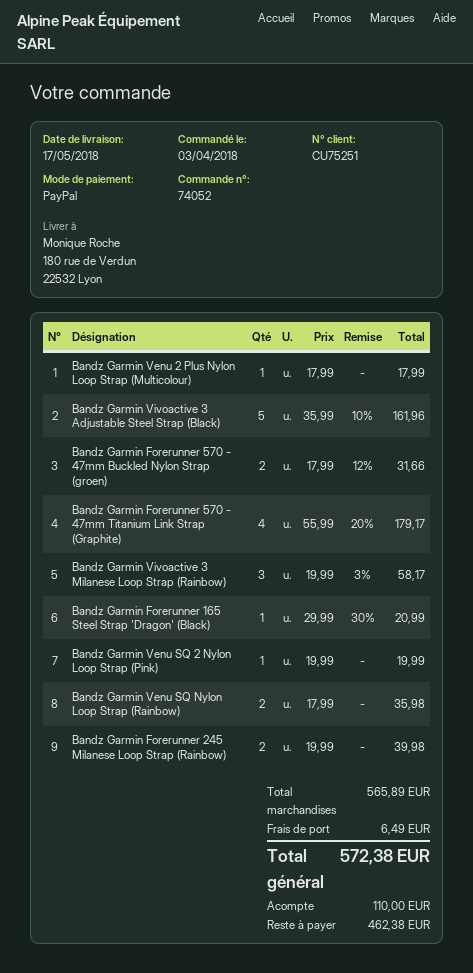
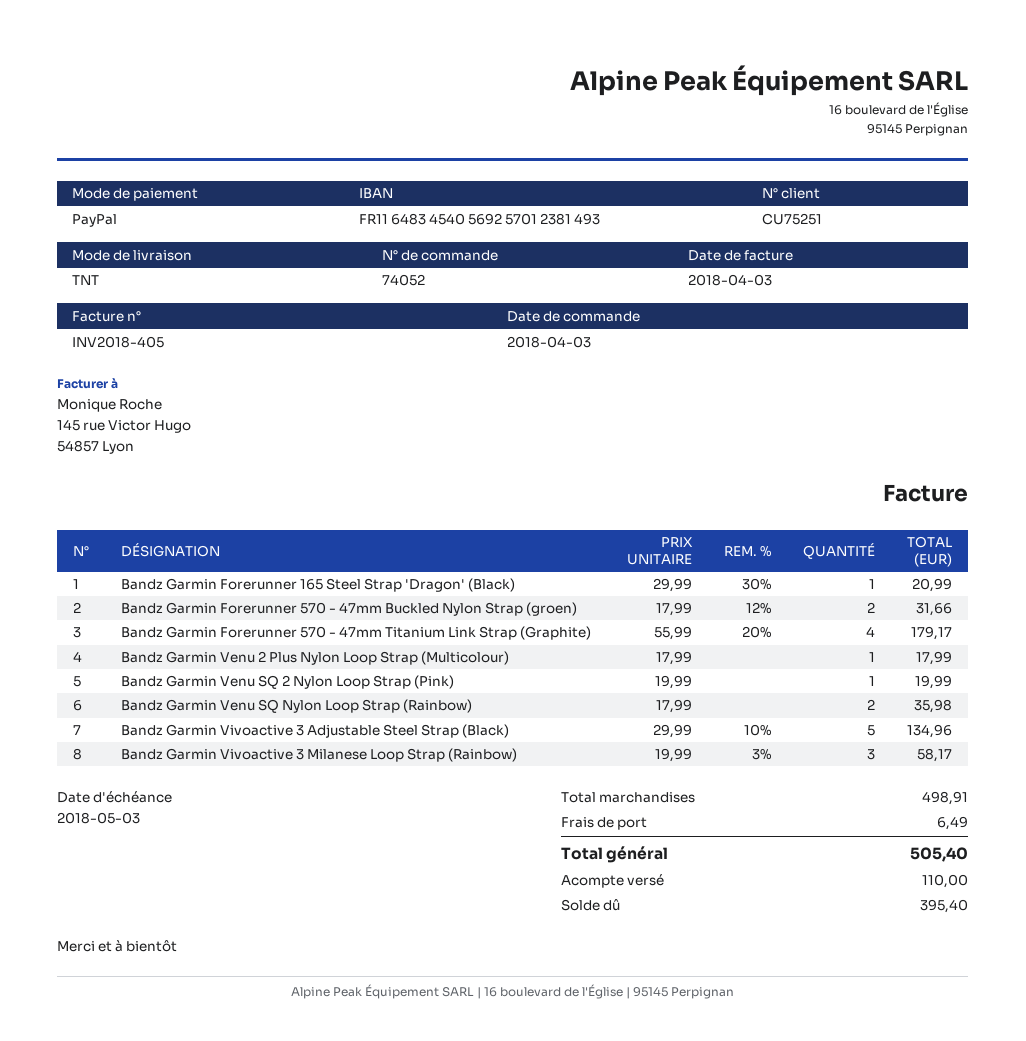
Bandz Garmin Vivoactive 3 Adjustable Steel Strap (Black): 5 x 35.99 - 10% = 161.96 -> 5 x 29.99 - 10% = 134.96
Bandz Garmin Forerunner 245 Milanese Loop Strap (Rainbow): 2 x 19.99 = 39.98 -> none
subtotal: 565.89 -> 498.91
total: 572.38 -> 505.40
balance: 462.38 -> 395.40

